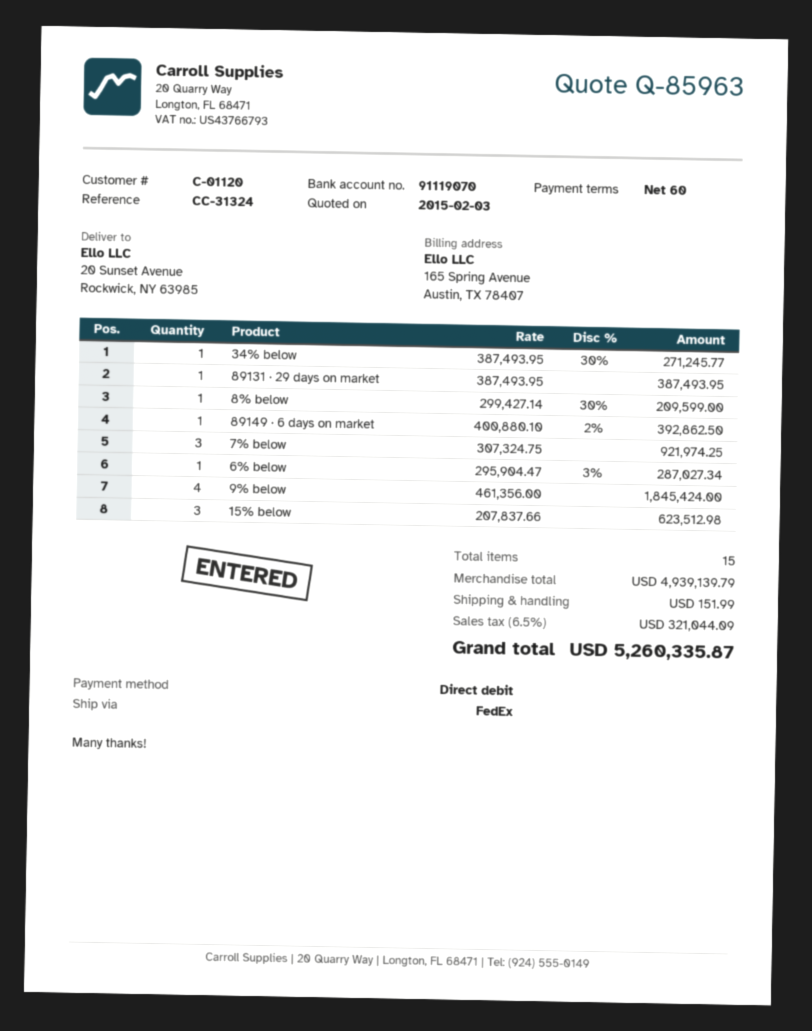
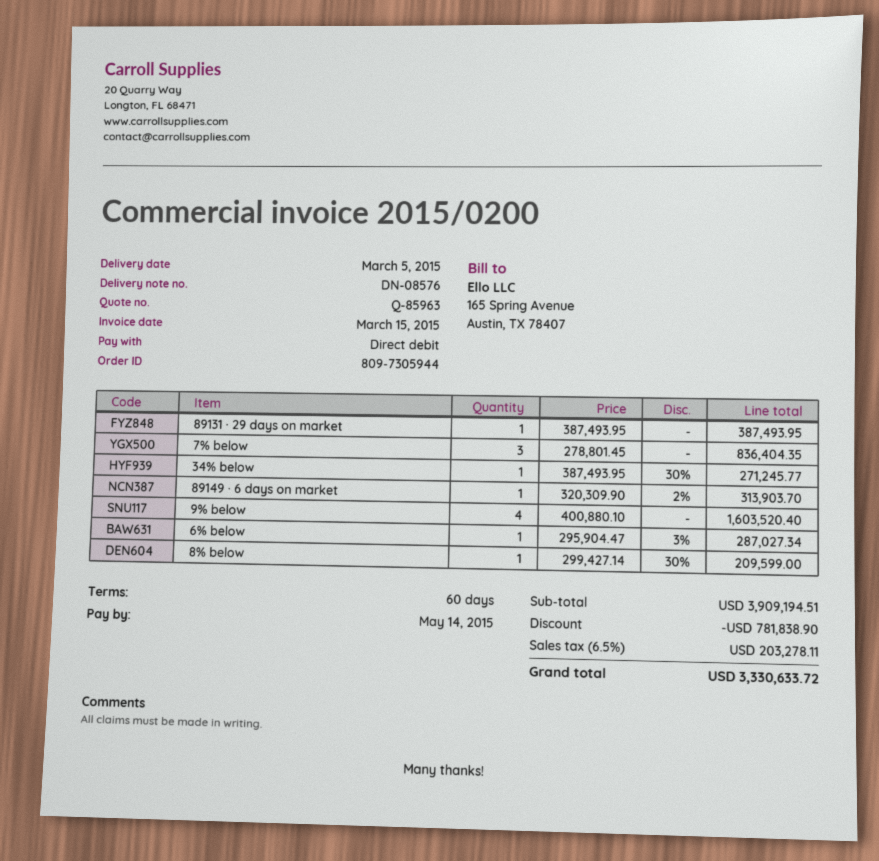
89149 · 6 days on market: 1 x 400880.10 - 2% = 392862.50 -> 1 x 320309.90 - 2% = 313903.70
7% below: 3 x 307324.75 = 921974.25 -> 3 x 278801.45 = 836404.35
9% below: 4 x 461356.00 = 1845424.00 -> 4 x 400880.10 = 1603520.40
15% below: 3 x 207837.66 = 623512.98 -> none
subtotal: 4939139.79 -> 3909194.51
discount: none -> 781838.90
shipping: 151.99 -> none
tax: 6.5% = 321044.09 -> 6.5% = 203278.11
total: 5260335.87 -> 3330633.72

